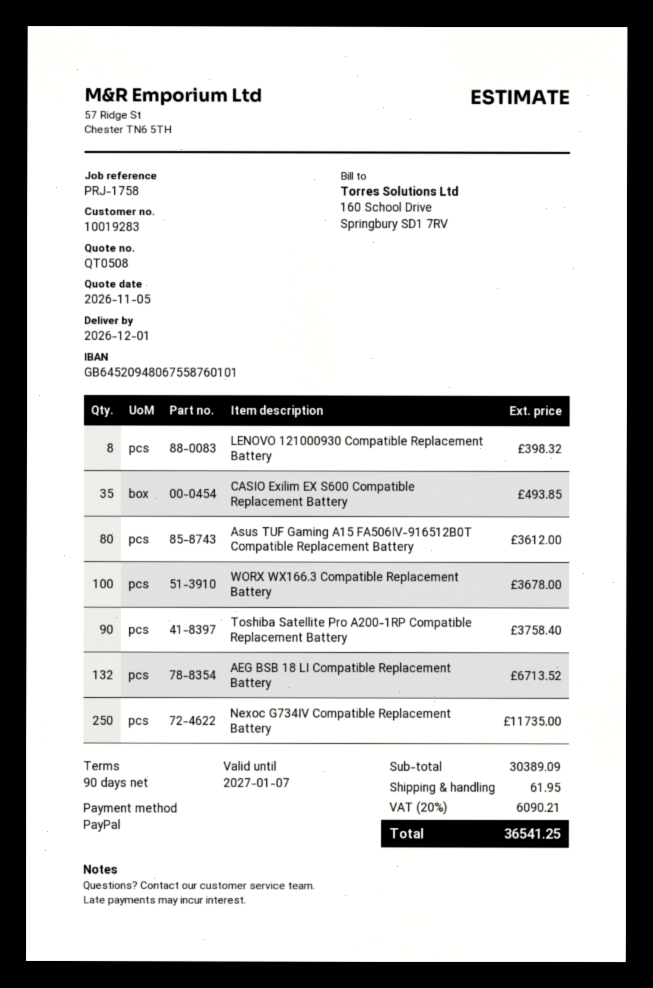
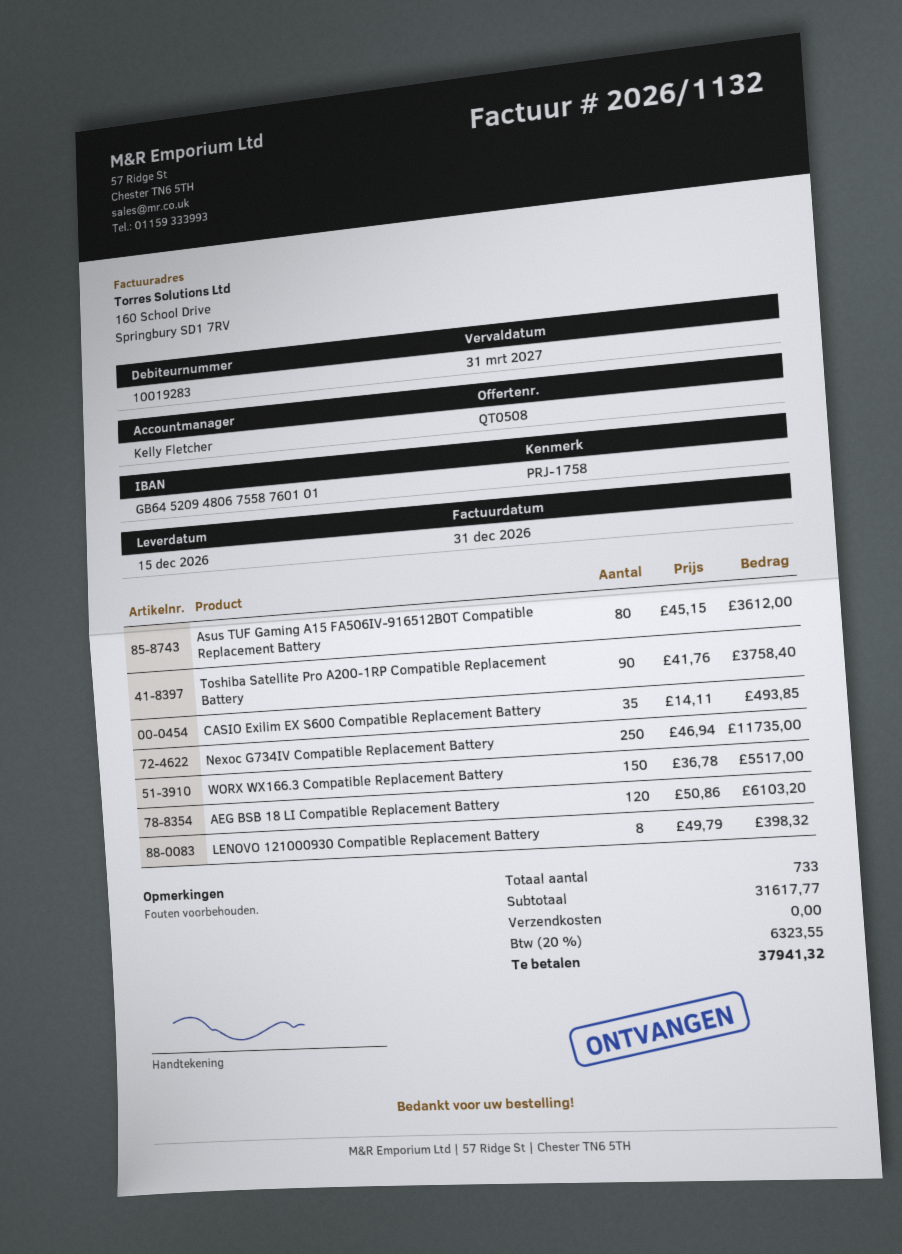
delivery date: 2026-12-01 -> 2026-12-15
WORX WX166.3 Compatible Replacement Battery: 100 for 3678.00 -> 150 for 5517.00
AEG BSB 18 LI Compatible Replacement Battery: 132 for 6713.52 -> 120 for 6103.20
subtotal: 30389.09 -> 31617.77
shipping: 61.95 -> 0.00
tax: 20% = 6090.21 -> 20% = 6323.55
total: 36541.25 -> 37941.32

